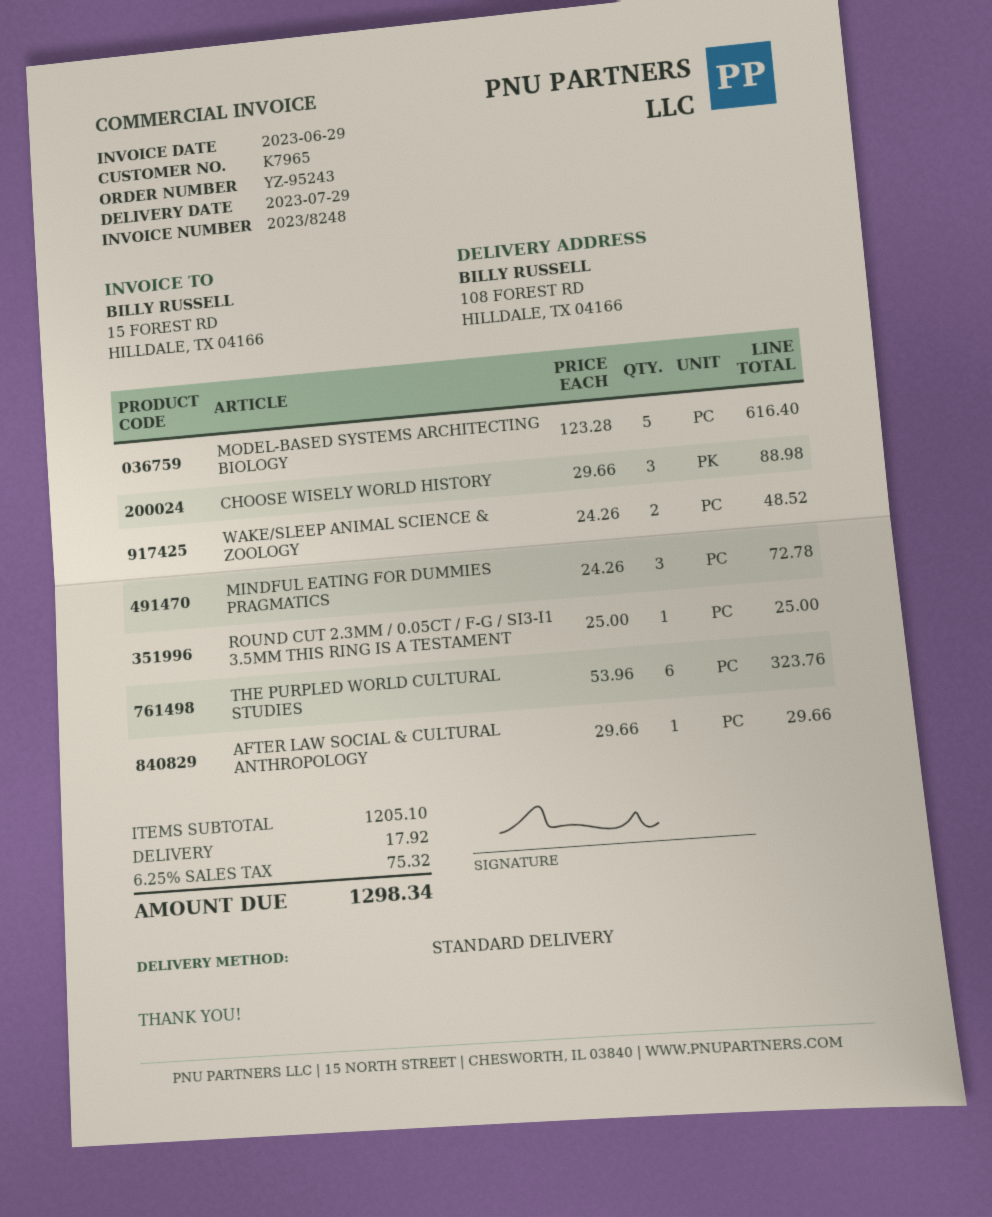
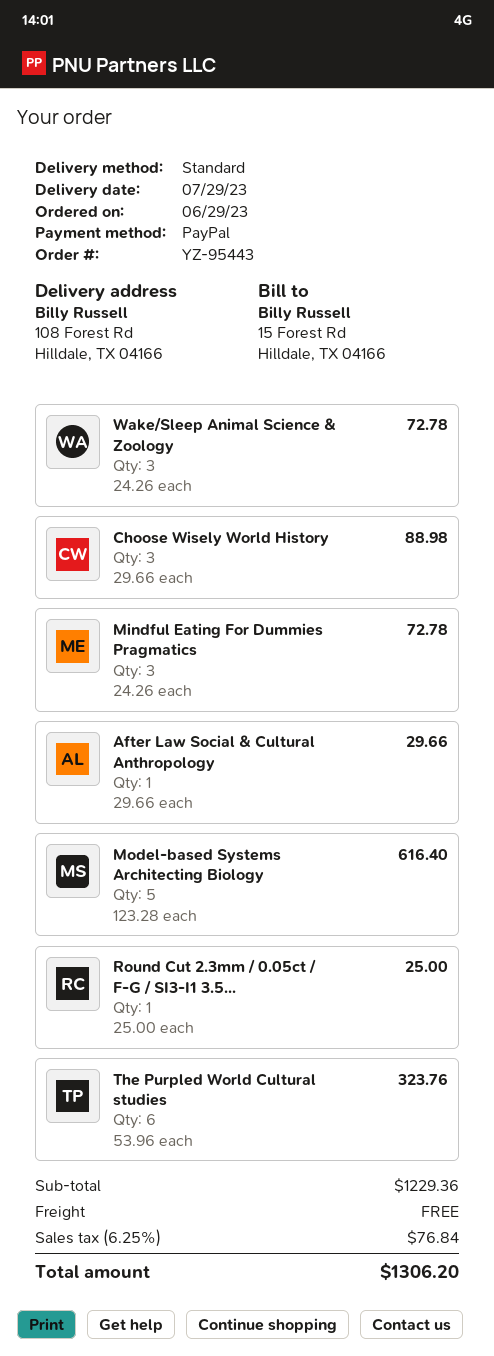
order number: YZ-95243 -> YZ-95443
WAKE/SLEEP ANIMAL SCIENCE & ZOOLOGY: 2 x 24.26 = 48.52 -> 3 x 24.26 = 72.78
subtotal: 1205.10 -> 1229.36
shipping: 17.92 -> 0.00
tax: 6.25% = 75.32 -> 6.25% = 76.84
total: 1298.34 -> 1306.20

